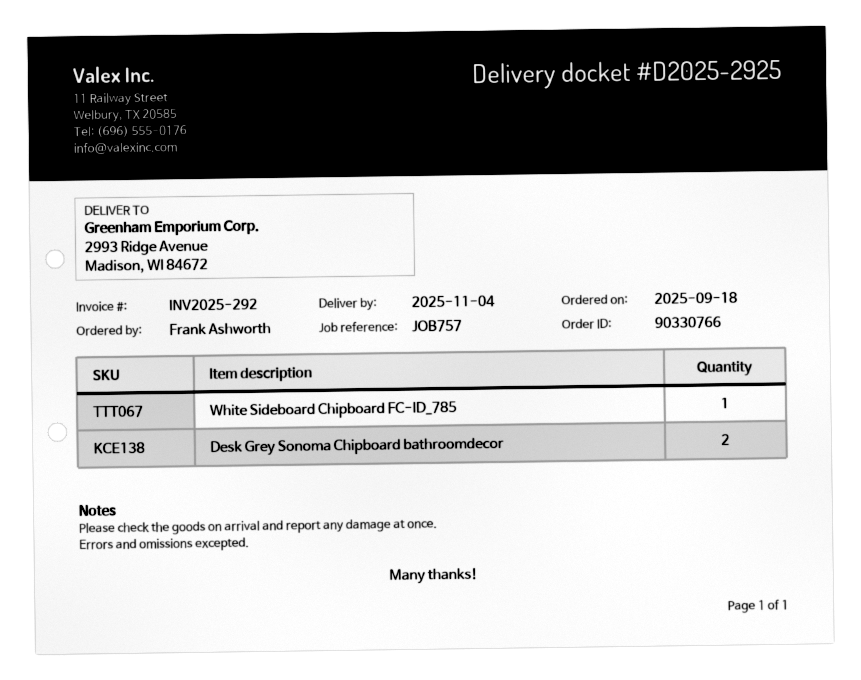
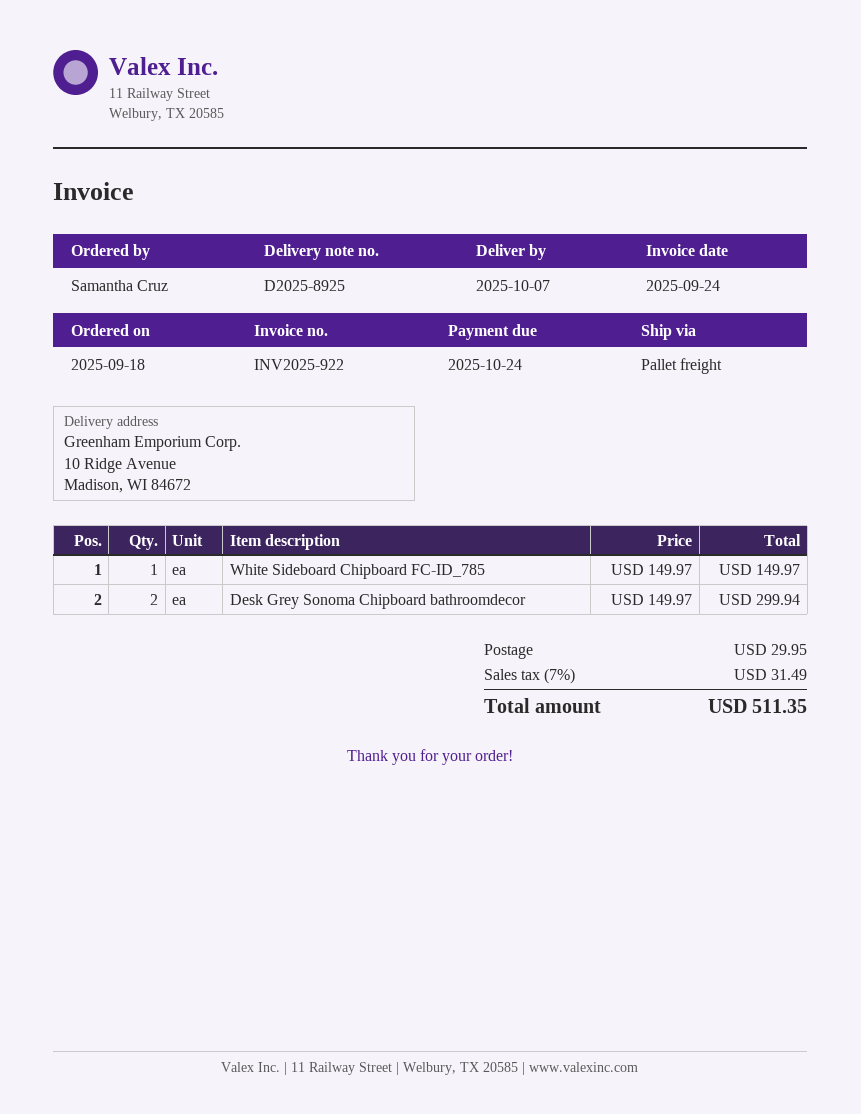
delivery note number: D2025-2925 -> D2025-8925
delivery date: 2025-11-04 -> 2025-10-07
invoice number: INV2025-292 -> INV2025-922
ordered by: Frank Ashworth -> Samantha Cruz
ship to: 2993 Ridge Avenue, Madison, WI 84672 -> 10 Ridge Avenue, Madison, WI 84672

